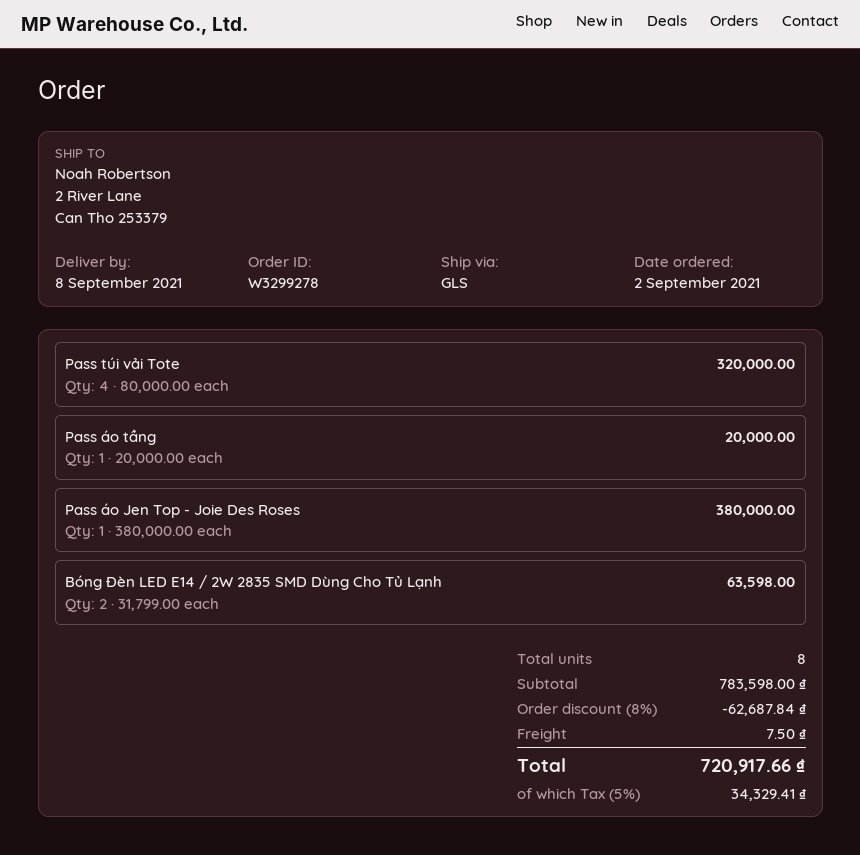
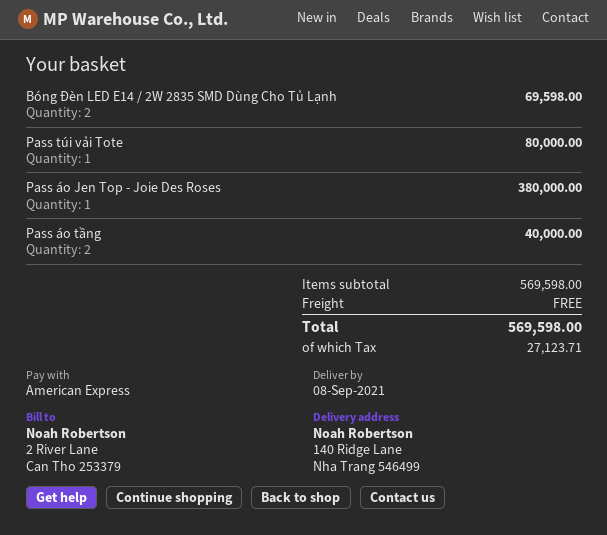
ship to: 2 River Lane, Can Tho 253379 -> 140 Ridge Lane, Nha Trang 546499
Pass túi vải Tote: 4 for 320000.00 -> 1 for 80000.00
Pass áo tầng: 1 for 20000.00 -> 2 for 40000.00
Bóng Đèn LED E14 / 2W 2835 SMD Dùng Cho Tủ Lạnh: 2 for 63598.00 -> 2 for 69598.00
subtotal: 783598.00 -> 569598.00
discount: 8% = 62687.84 -> none
shipping: 7.50 -> 0.00
tax: 34329.41 -> 27123.71
total: 720917.66 -> 569598.00

